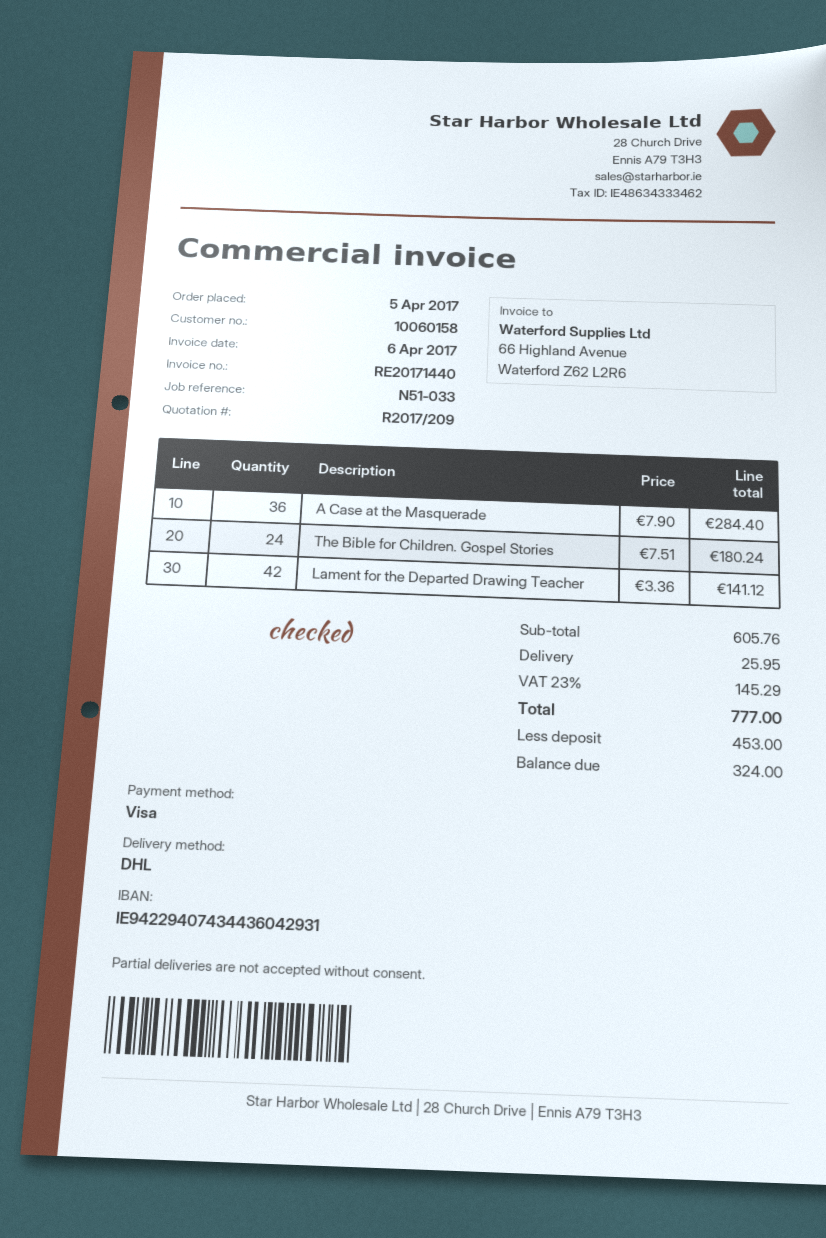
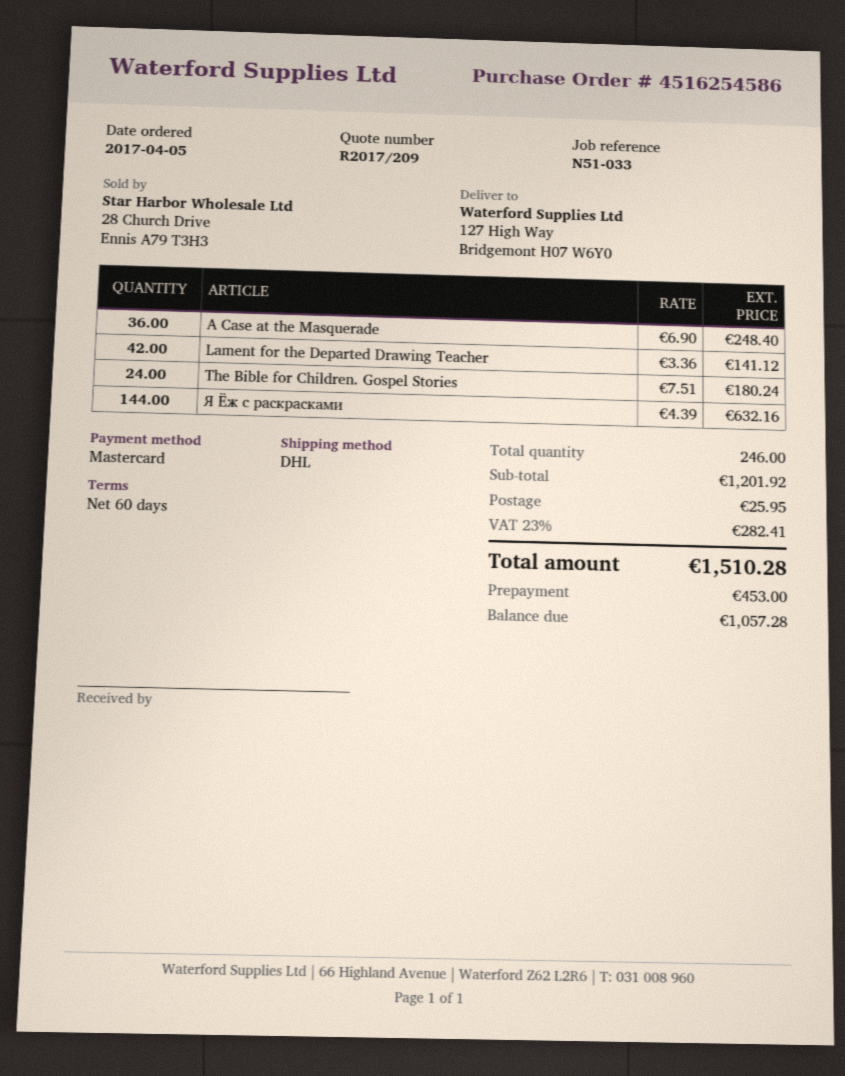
payment method: Visa -> Mastercard
A Case at the Masquerade: 36 x 7.90 = 284.40 -> 36 x 6.90 = 248.40
Я Ёж с раскрасками: none -> 144 x 4.39 = 632.16
subtotal: 605.76 -> 1201.92
tax: 23% = 145.29 -> 23% = 282.41
total: 777.00 -> 1510.28
balance: 324.00 -> 1057.28

